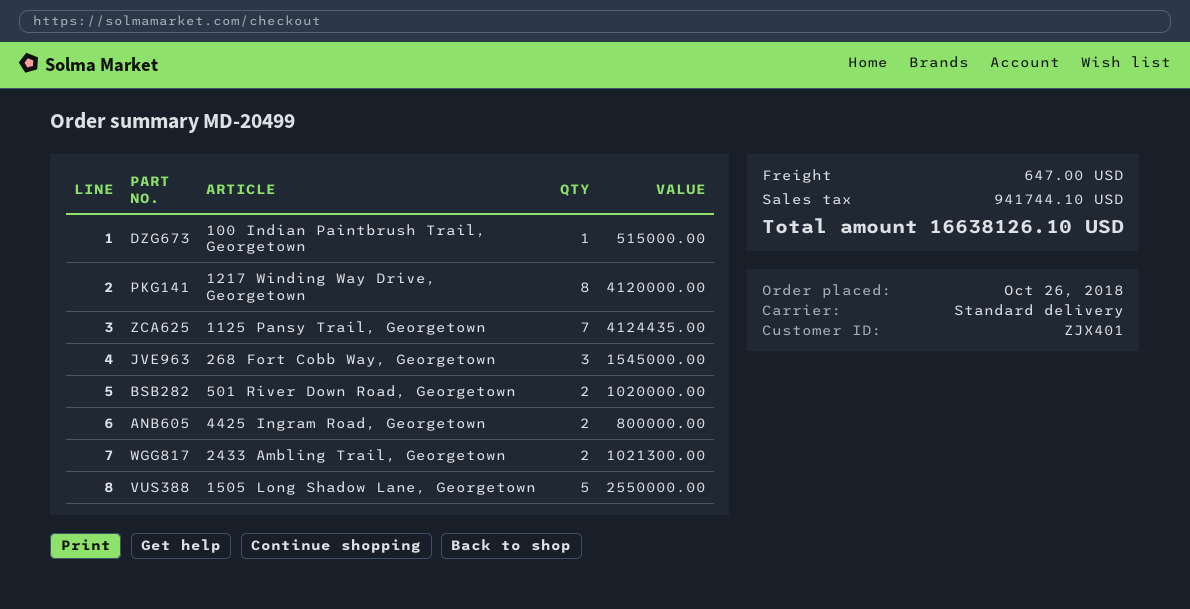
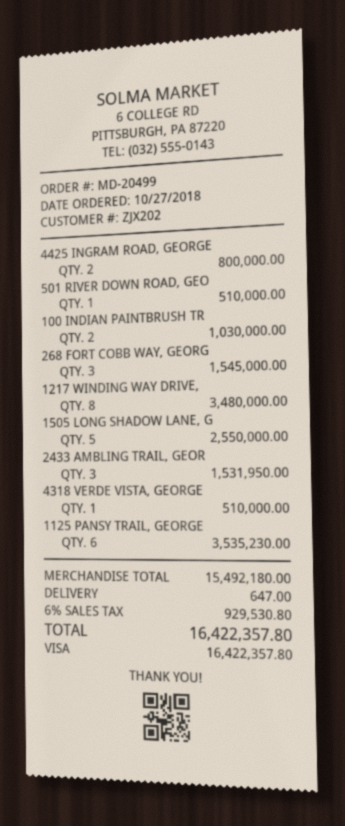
order date: 2018-10-26 -> 2018-10-27
customer number: ZJX401 -> ZJX202
100 Indian Paintbrush Trail, Georgetown: 1 for 515000.00 -> 2 for 1030000.00
1217 Winding Way Drive, Georgetown: 8 for 4120000.00 -> 8 for 3480000.00
1125 Pansy Trail, Georgetown: 7 for 4124435.00 -> 6 for 3535230.00
501 River Down Road, Georgetown: 2 for 1020000.00 -> 1 for 510000.00
2433 Ambling Trail, Georgetown: 2 for 1021300.00 -> 3 for 1531950.00
4318 VERDE VISTA, GEORGE: none -> 1 for 510000.00
tax: 941744.10 -> 929530.80
total: 16638126.10 -> 16422357.80

